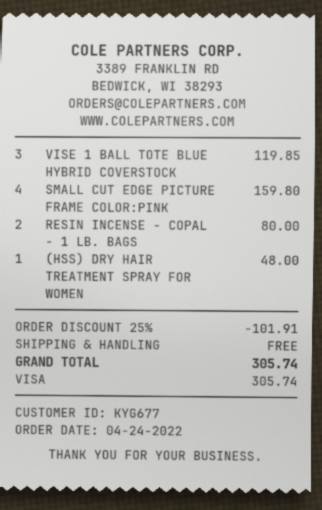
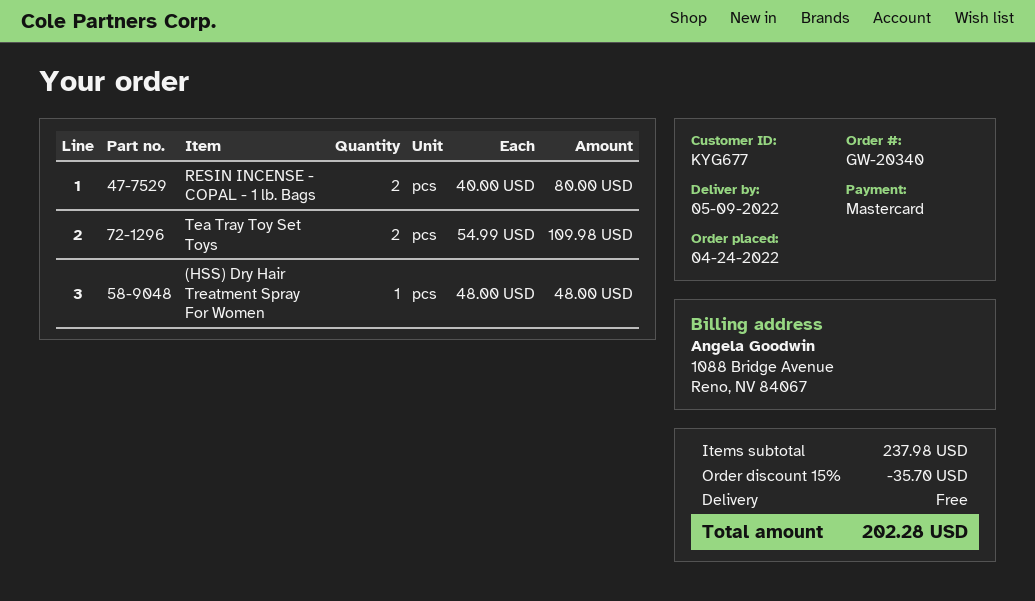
payment method: Visa -> Mastercard
VISE 1 BALL TOTE BLUE HYBRID COVERSTOCK: 3 for 119.85 -> none
SMALL CUT EDGE PICTURE FRAME COLOR:PINK: 4 for 159.80 -> none
Tea Tray Toy Set Toys: none -> 2 for 109.98
discount: 25% = 101.91 -> 15% = 35.70
total: 305.74 -> 202.28

